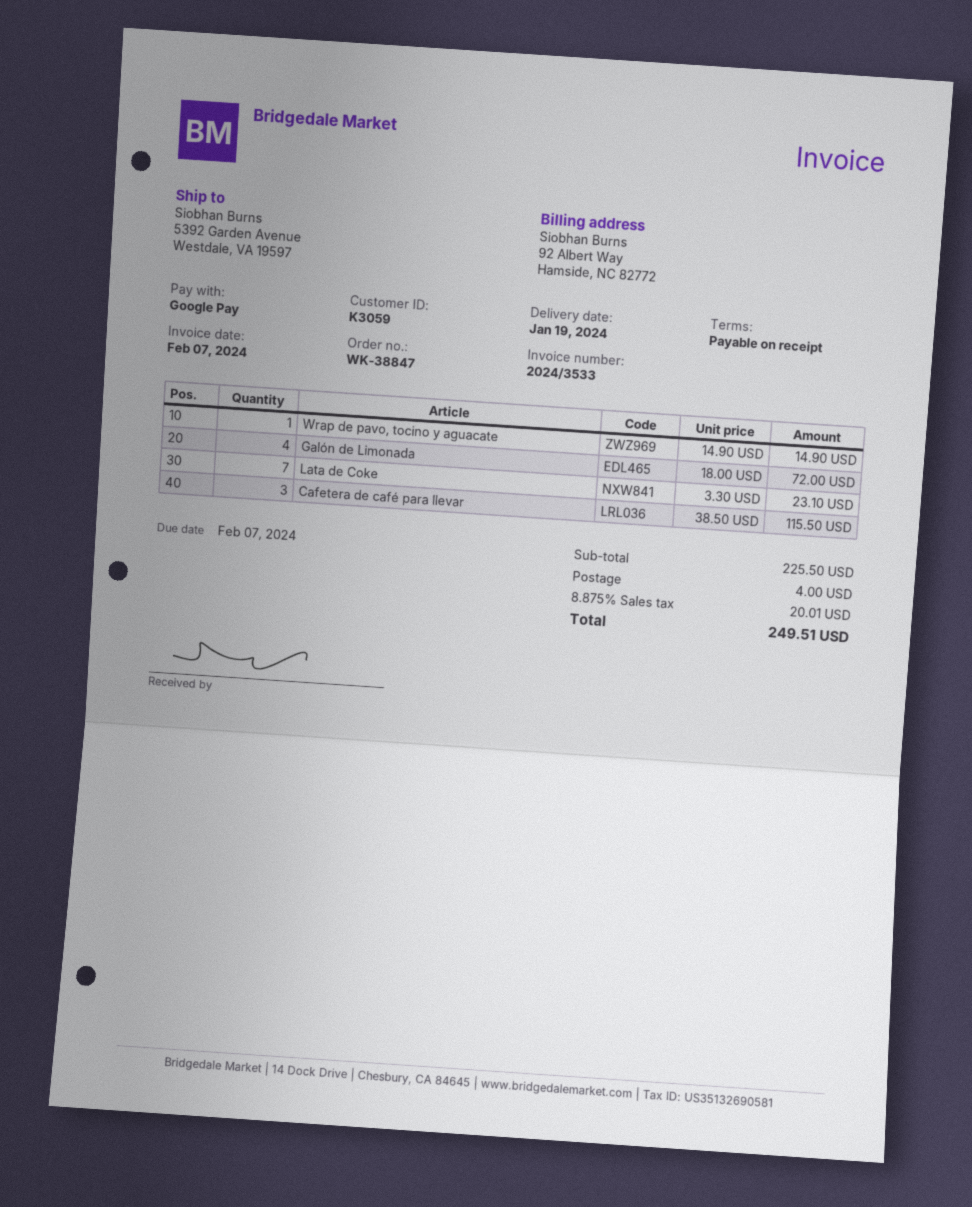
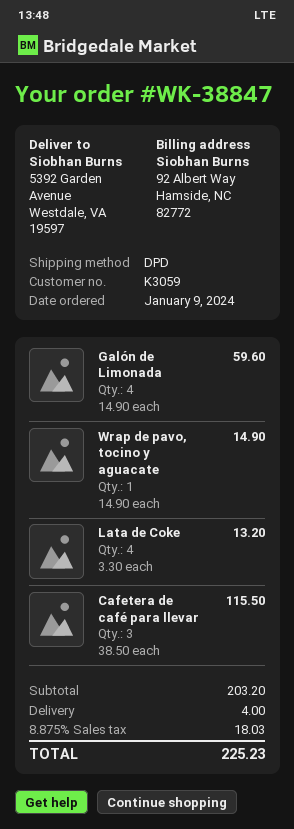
Galón de Limonada: 4 x 18.00 = 72.00 -> 4 x 14.90 = 59.60
Lata de Coke: 7 x 3.30 = 23.10 -> 4 x 3.30 = 13.20
subtotal: 225.50 -> 203.20
tax: 8.875% = 20.01 -> 8.875% = 18.03
total: 249.51 -> 225.23

